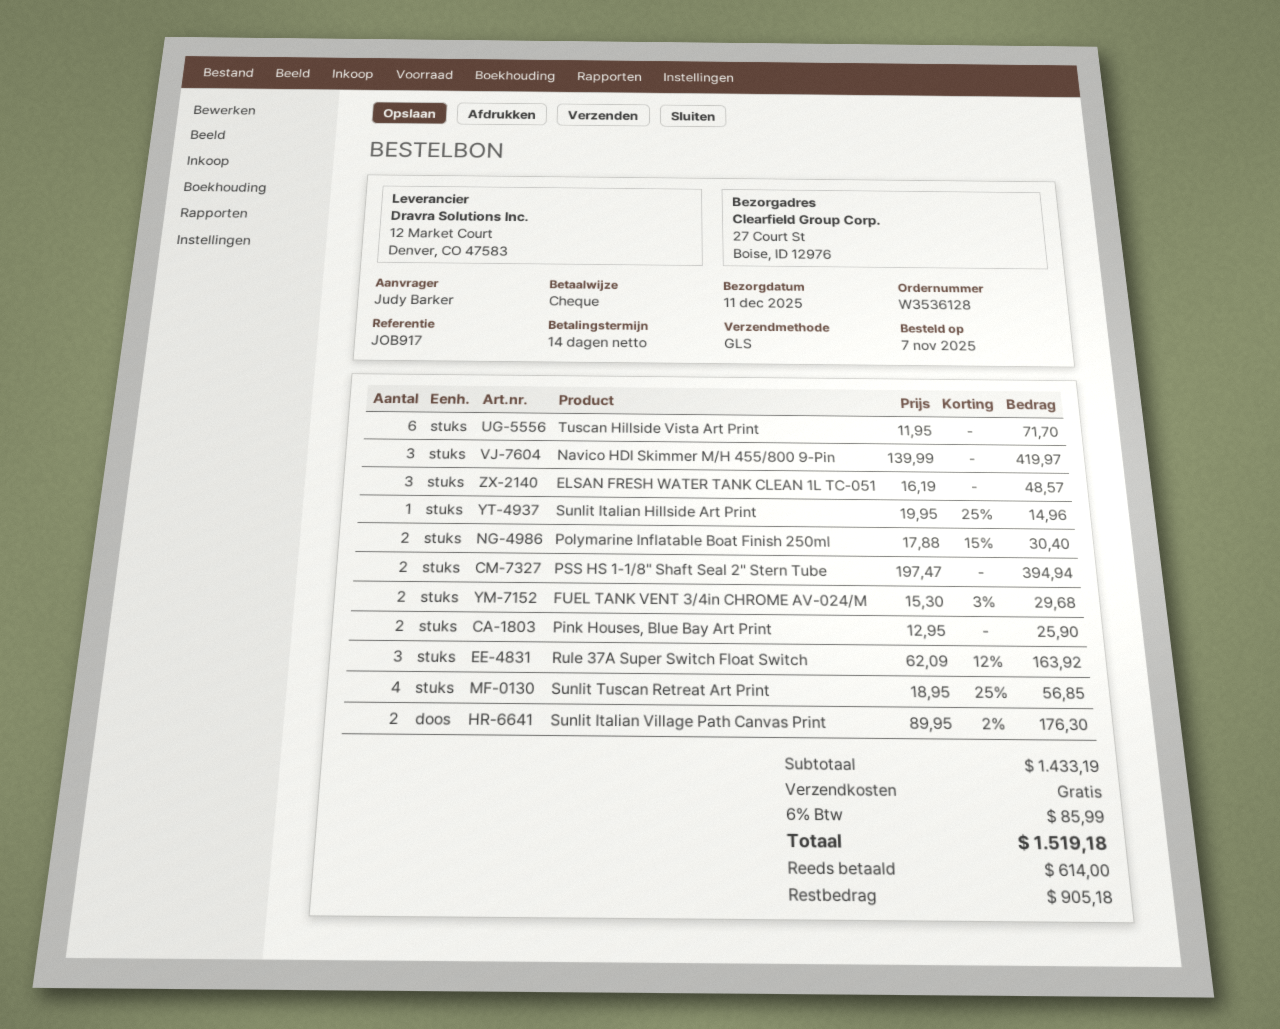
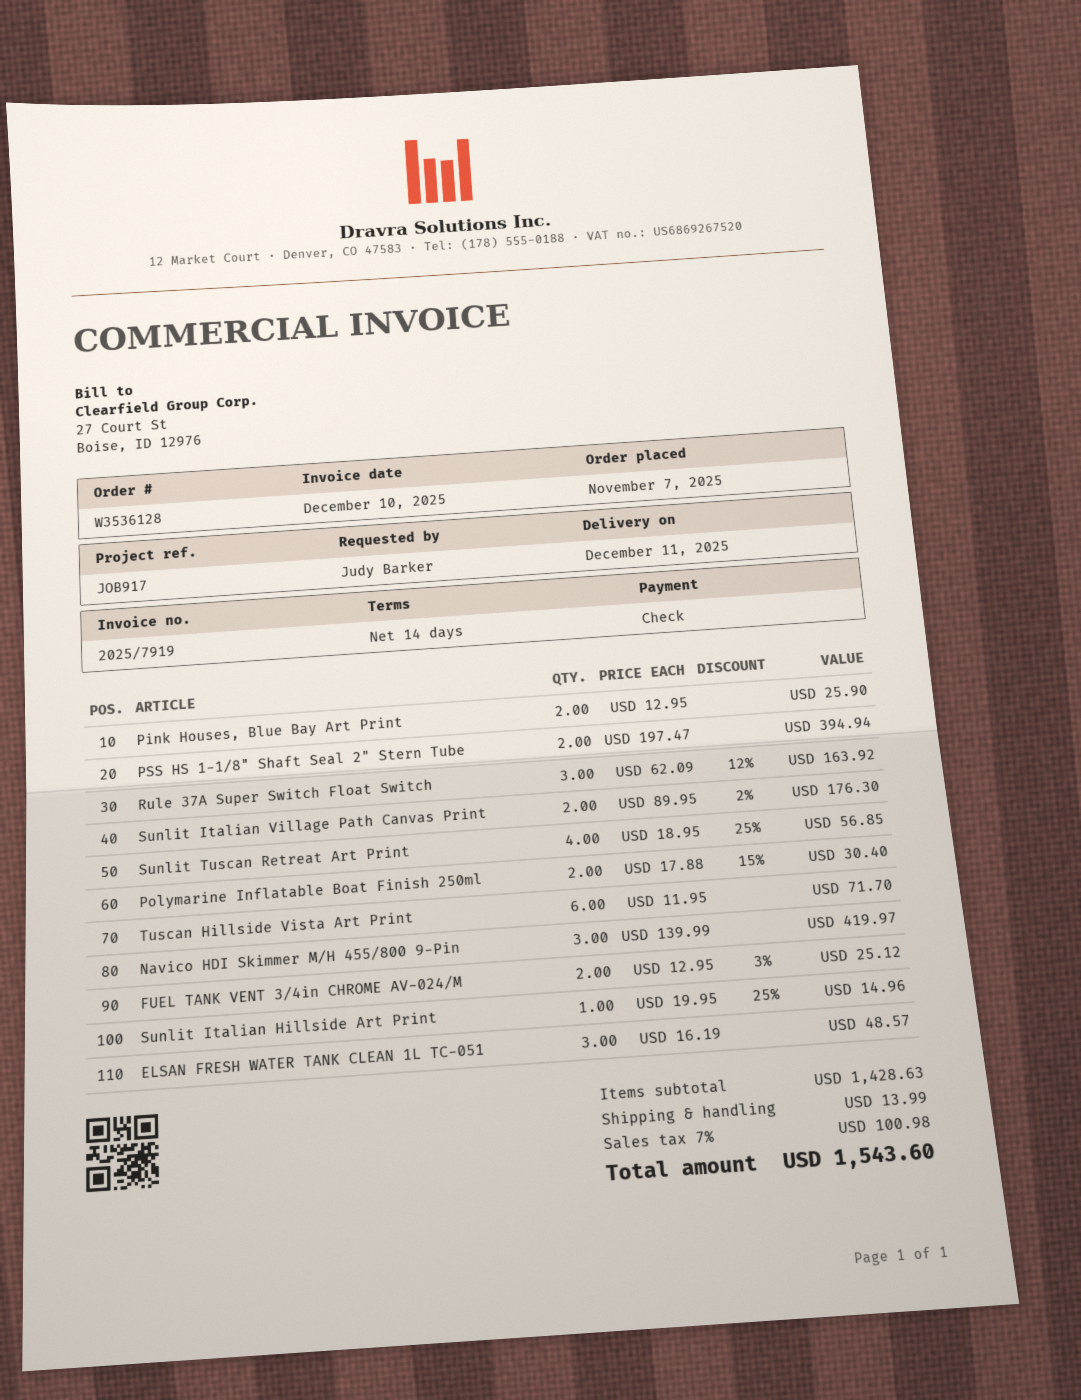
FUEL TANK VENT 3/4in CHROME AV-024/M: 2 x 15.30 - 3% = 29.68 -> 2 x 12.95 - 3% = 25.12
subtotal: 1433.19 -> 1428.63
shipping: 0.00 -> 13.99
tax: 6% = 85.99 -> 7% = 100.98
total: 1519.18 -> 1543.60

